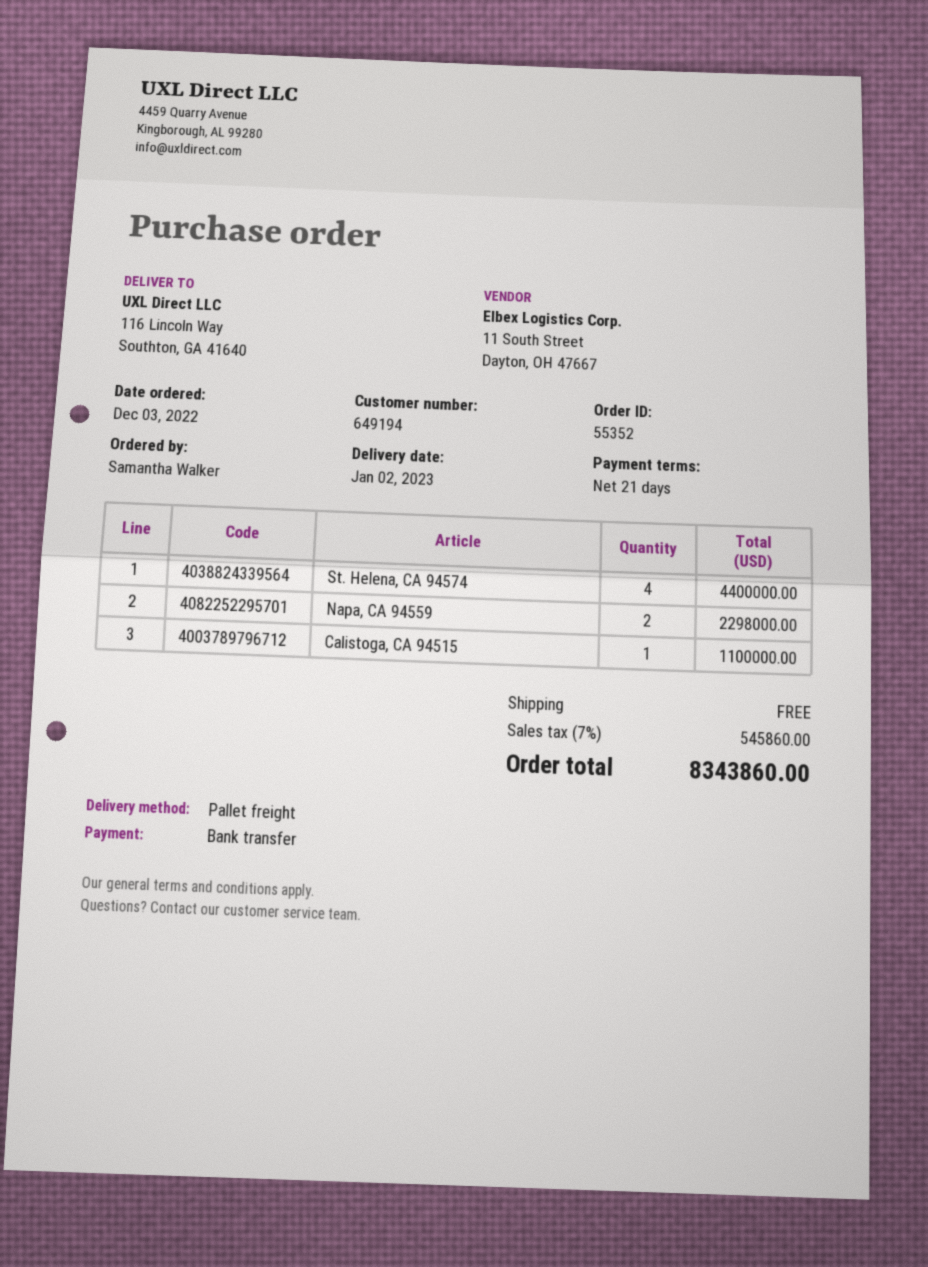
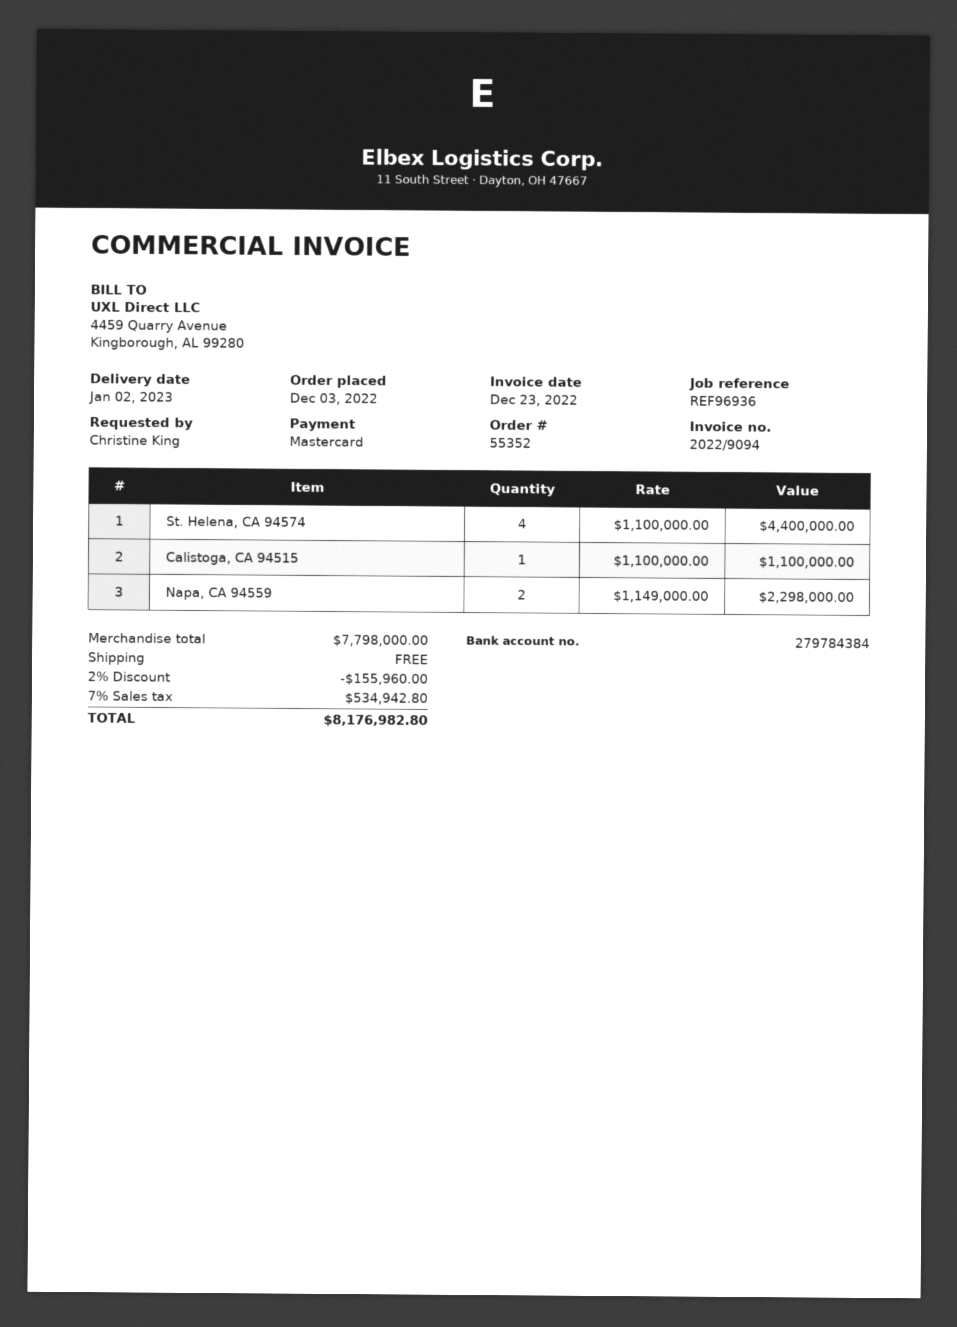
ordered by: Samantha Walker -> Christine King
payment method: bank transfer -> Mastercard
discount: none -> 2% = 155960.00
tax: 7% = 545860.00 -> 7% = 534942.80
total: 8343860.00 -> 8176982.80

